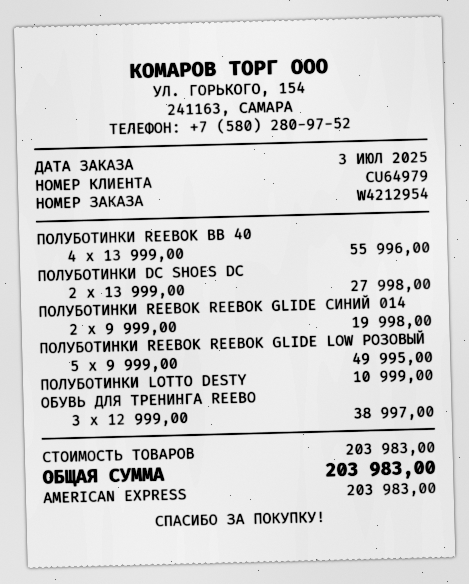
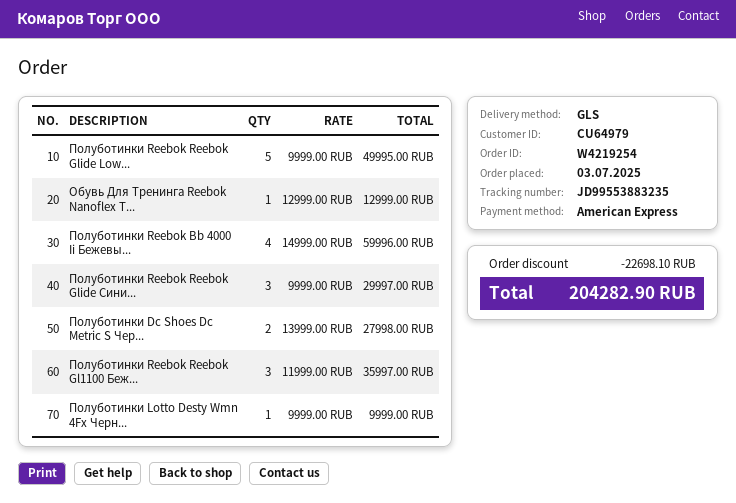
order number: W4212954 -> W4219254
ПОЛУБОТИНКИ REEBOK BB 40: 4 x 13999.00 = 55996.00 -> 4 x 14999.00 = 59996.00
ПОЛУБОТИНКИ REEBOK REEBOK GLIDE СИНИЙ 014: 2 x 9999.00 = 19998.00 -> 3 x 9999.00 = 29997.00
ПОЛУБОТИНКИ LOTTO DESTY: 1 x 10999.00 = 10999.00 -> 1 x 9999.00 = 9999.00
ОБУВЬ ДЛЯ ТРЕНИНГА REEBO: 3 x 12999.00 = 38997.00 -> 1 x 12999.00 = 12999.00
Полуботинки Reebok Reebok Gl1100 Беж...: none -> 3 x 11999.00 = 35997.00
discount: none -> 22698.10
total: 203983.00 -> 204282.90

